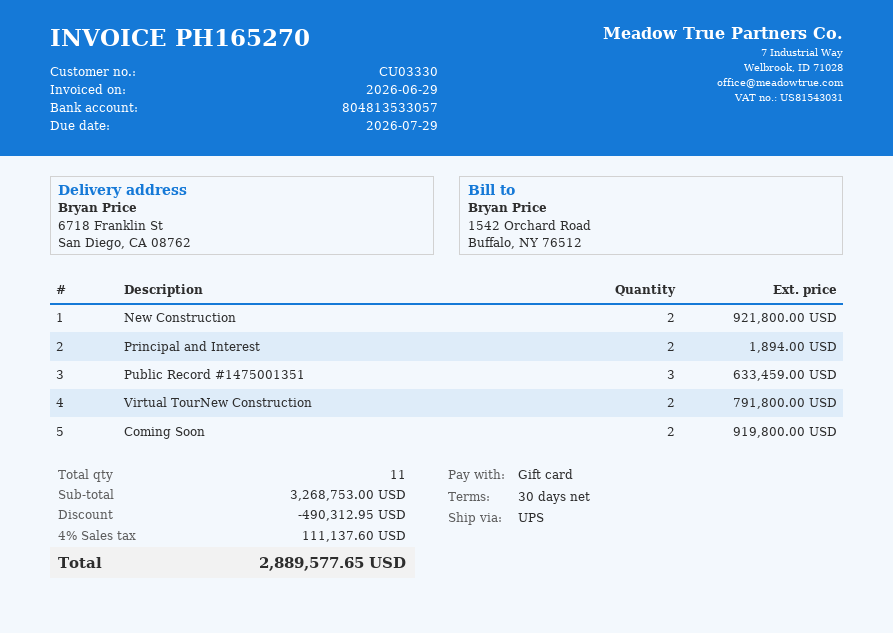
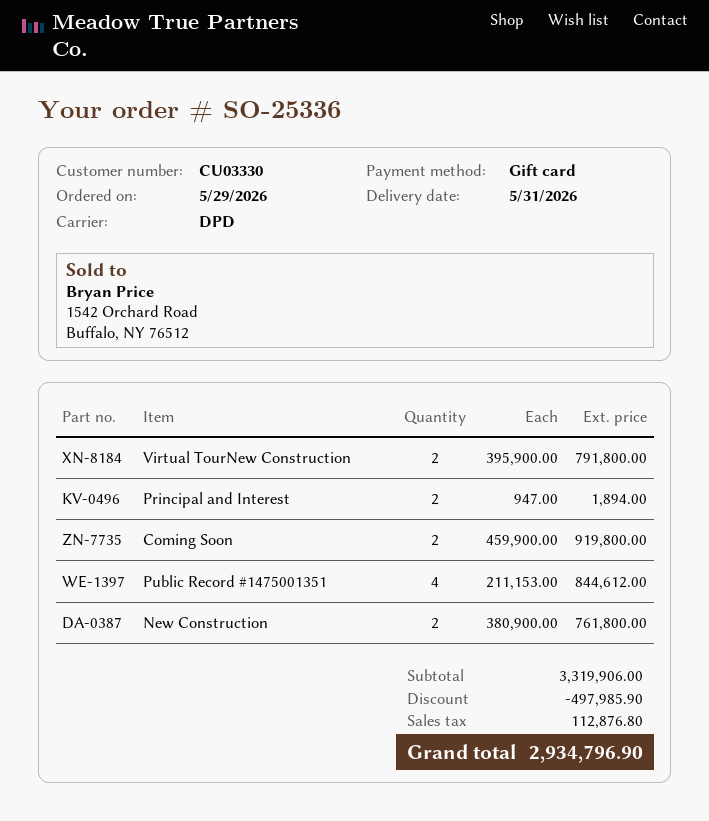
shipping method: UPS -> DPD
New Construction: 2 for 921800.00 -> 2 for 761800.00
Public Record #1475001351: 3 for 633459.00 -> 4 for 844612.00
subtotal: 3268753.00 -> 3319906.00
discount: 490312.95 -> 497985.90
tax: 111137.60 -> 112876.80
total: 2889577.65 -> 2934796.90

